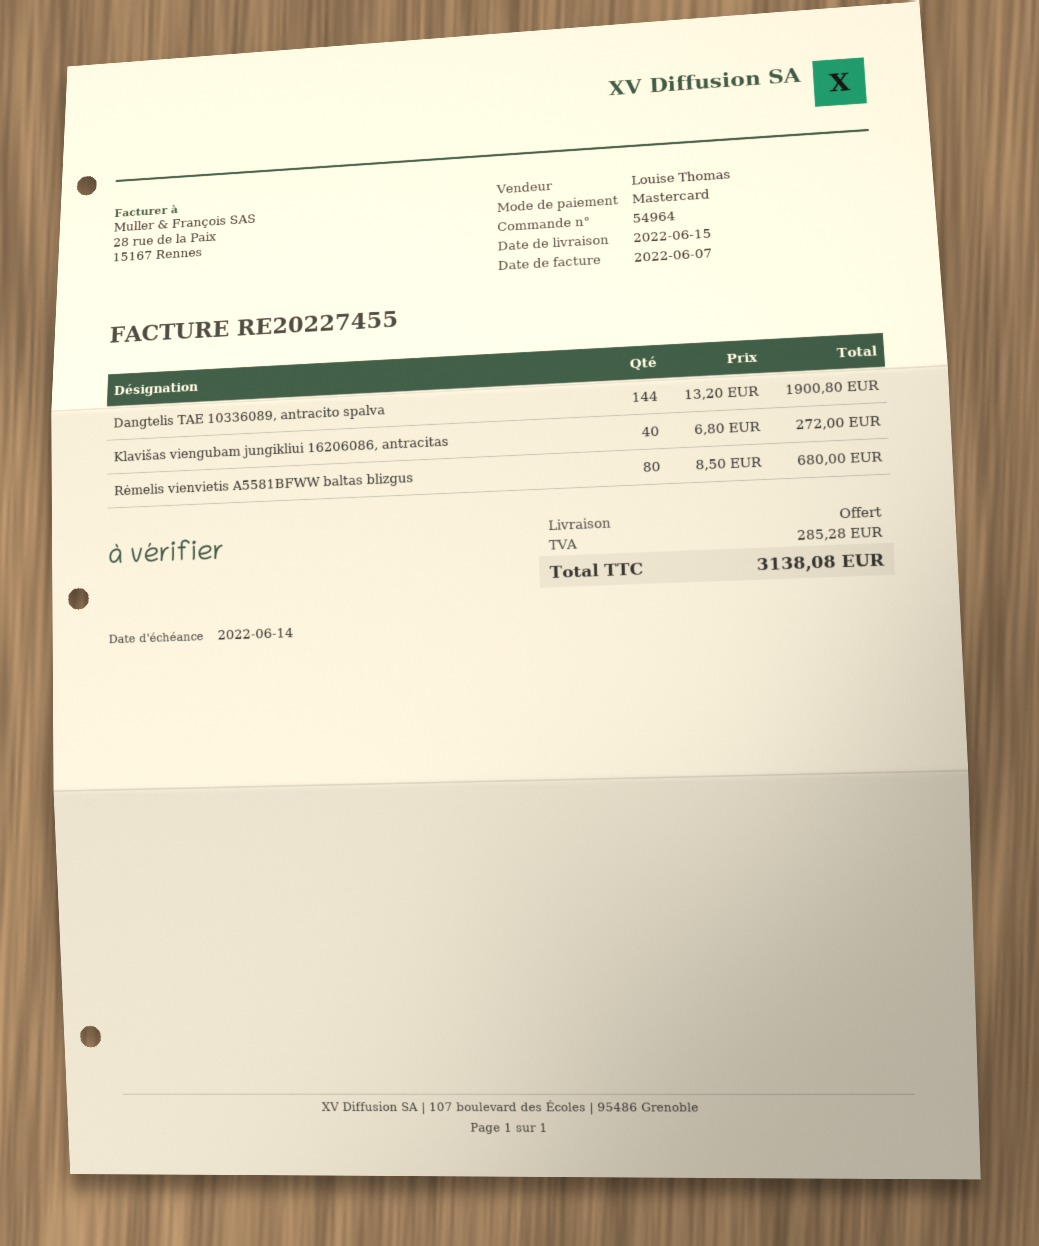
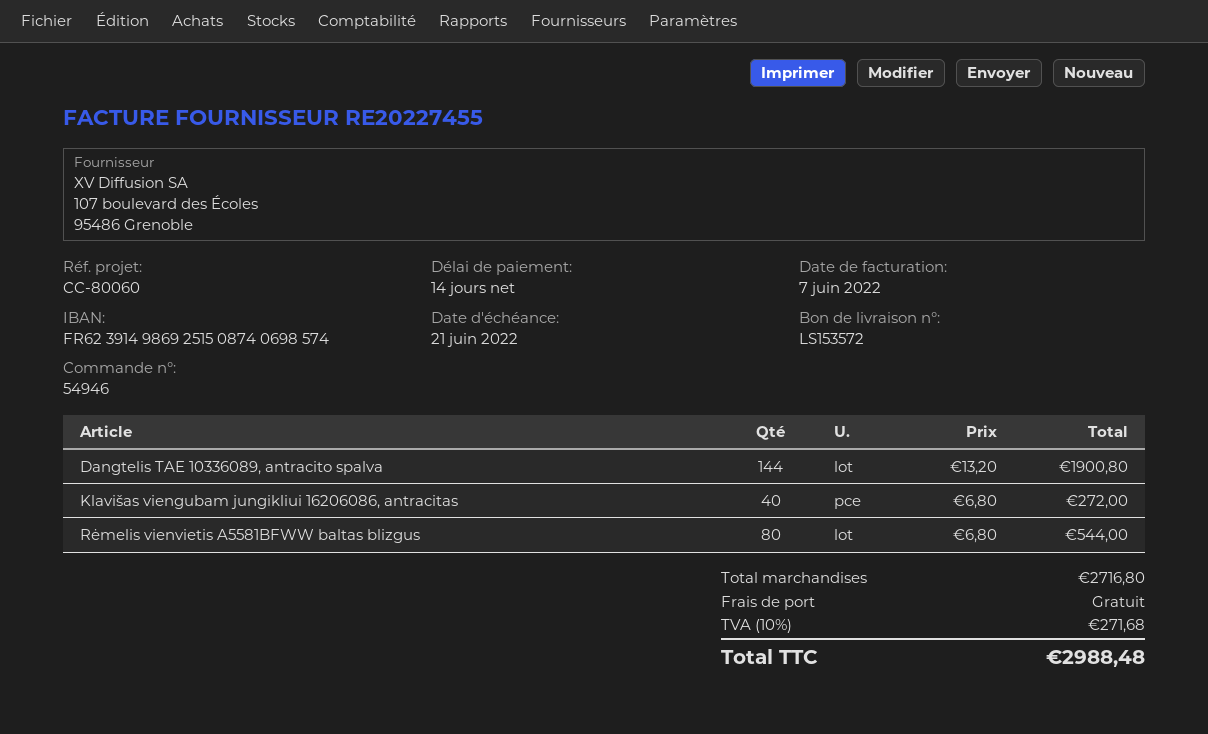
order number: 54964 -> 54946
due date: 2022-06-14 -> 2022-06-21
Rėmelis vienvietis A5581BFWW baltas blizgus: 80 x 8.50 = 680.00 -> 80 x 6.80 = 544.00
tax: 285.28 -> 271.68
total: 3138.08 -> 2988.48

